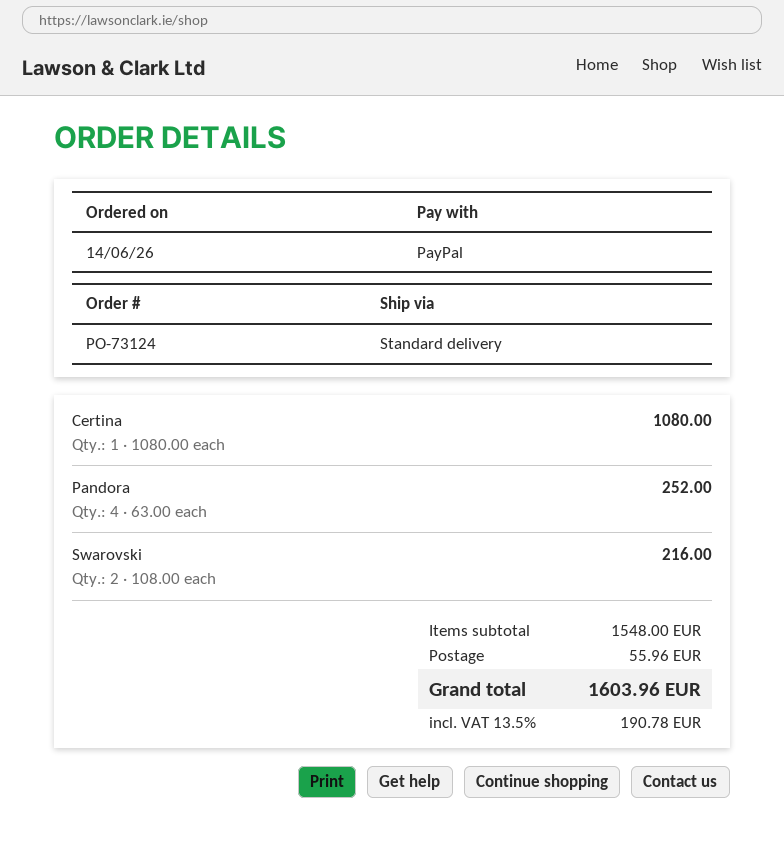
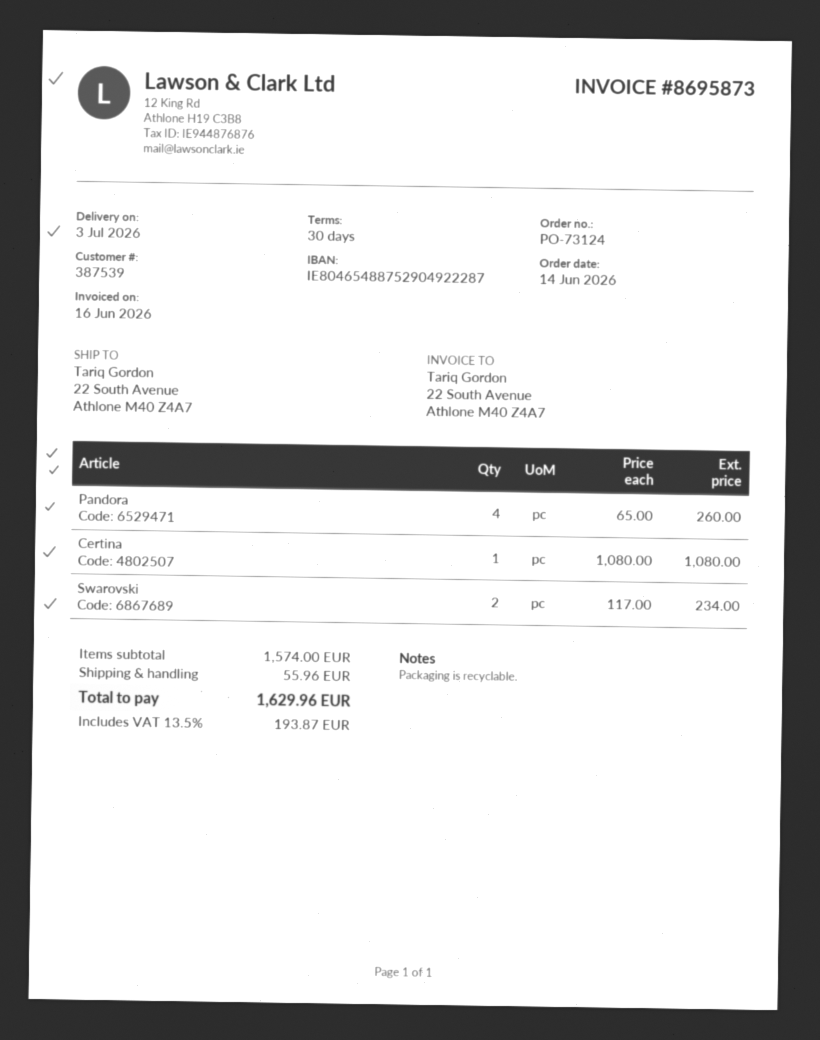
Pandora: 4 x 63.00 = 252.00 -> 4 x 65.00 = 260.00
Swarovski: 2 x 108.00 = 216.00 -> 2 x 117.00 = 234.00
subtotal: 1548.00 -> 1574.00
tax: 13.5% = 190.78 -> 13.5% = 193.87
total: 1603.96 -> 1629.96

